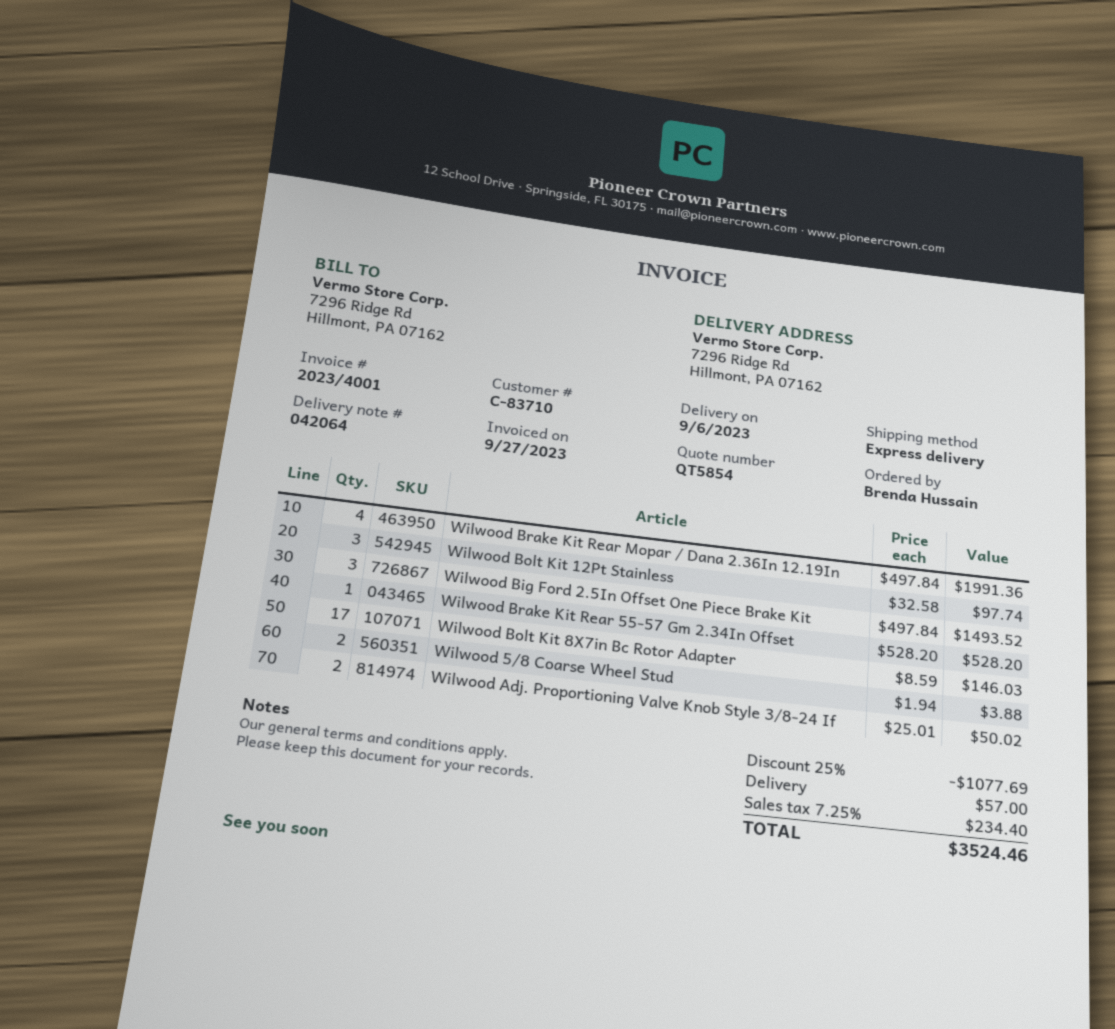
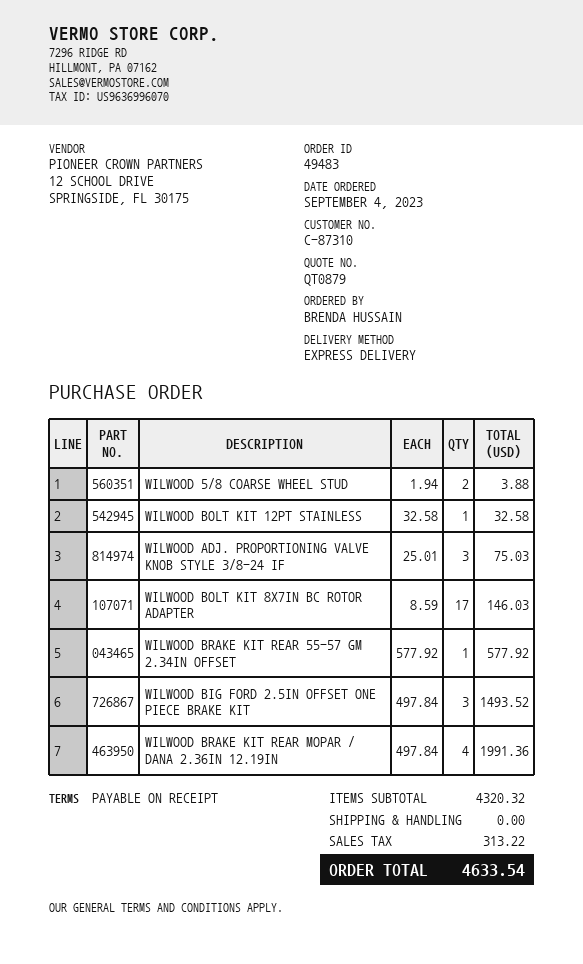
quote number: QT5854 -> QT0879
customer number: C-83710 -> C-87310
Wilwood Bolt Kit 12Pt Stainless: 3 x 32.58 = 97.74 -> 1 x 32.58 = 32.58
Wilwood Brake Kit Rear 55-57 Gm 2.34In Offset: 1 x 528.20 = 528.20 -> 1 x 577.92 = 577.92
Wilwood Adj. Proportioning Valve Knob Style 3/8-24 If: 2 x 25.01 = 50.02 -> 3 x 25.01 = 75.03
discount: 25% = 1077.69 -> none
shipping: 57.00 -> 0.00
tax: 234.40 -> 313.22
total: 3524.46 -> 4633.54

